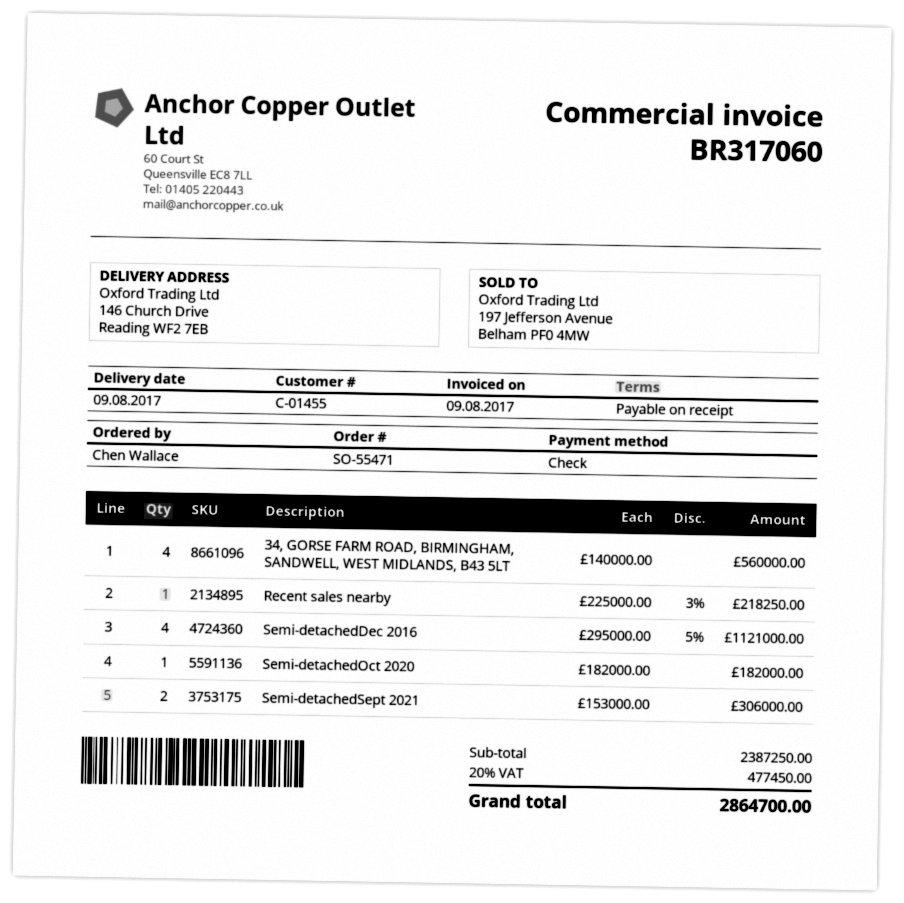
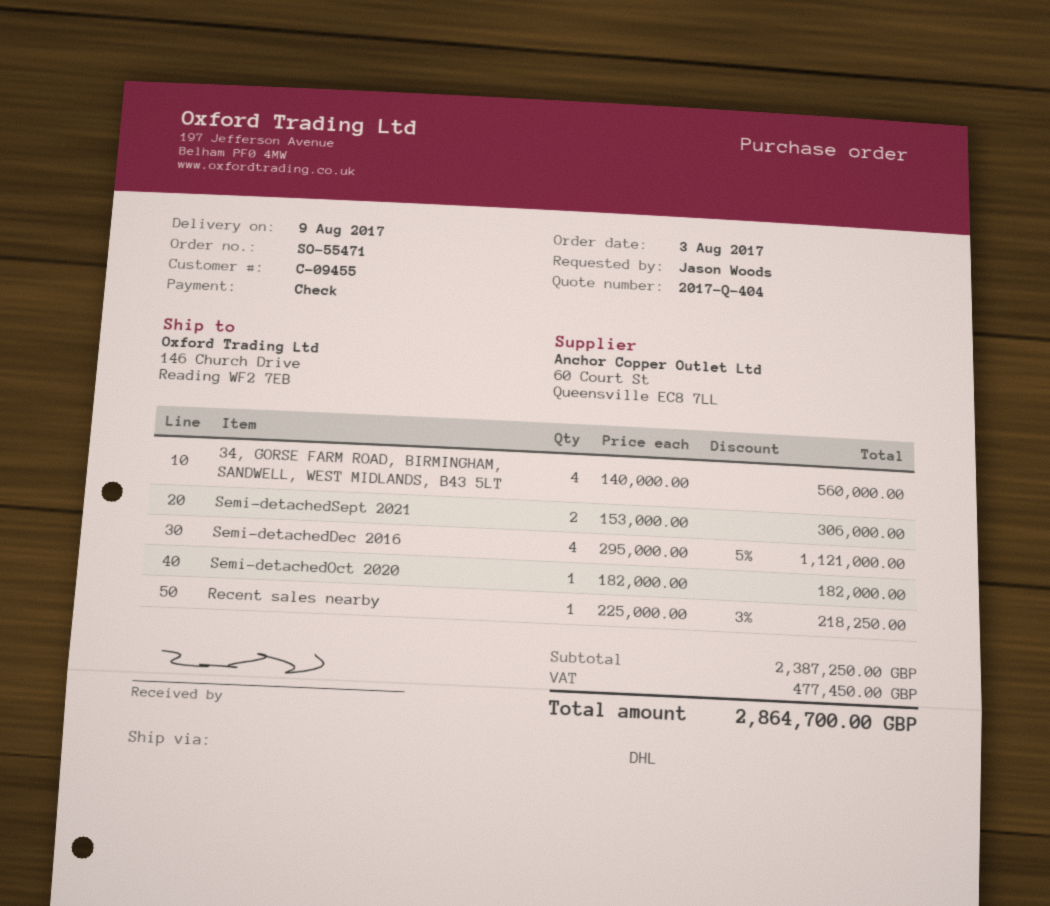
customer number: C-01455 -> C-09455
ordered by: Chen Wallace -> Jason Woods

